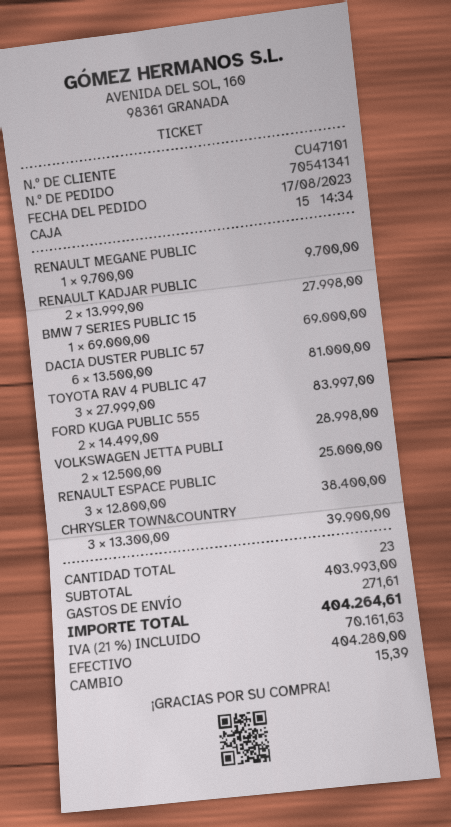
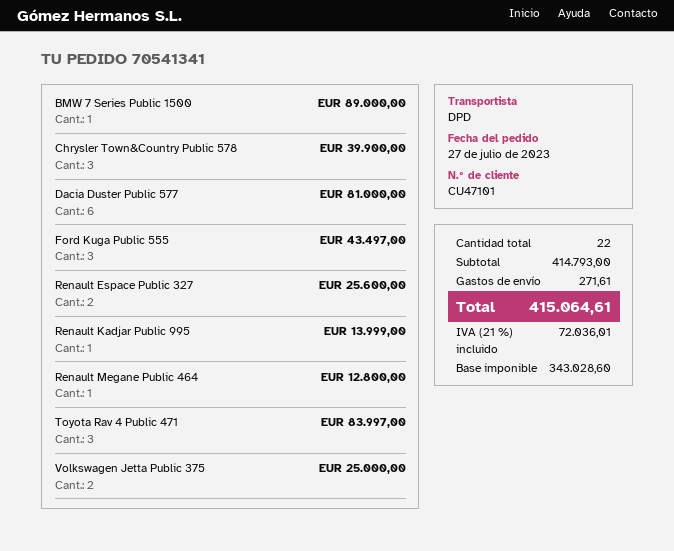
order date: 2023-08-17 -> 2023-07-27
RENAULT MEGANE PUBLIC: 1 for 9700.00 -> 1 for 12800.00
RENAULT KADJAR PUBLIC: 2 for 27998.00 -> 1 for 13999.00
BMW 7 SERIES PUBLIC 15: 1 for 69000.00 -> 1 for 89000.00
FORD KUGA PUBLIC 555: 2 for 28998.00 -> 3 for 43497.00
RENAULT ESPACE PUBLIC: 3 for 38400.00 -> 2 for 25600.00
total quantity: 23 -> 22
subtotal: 403993.00 -> 414793.00
tax: 21% = 70161.63 -> 21% = 72036.01
total: 404264.61 -> 415064.61

